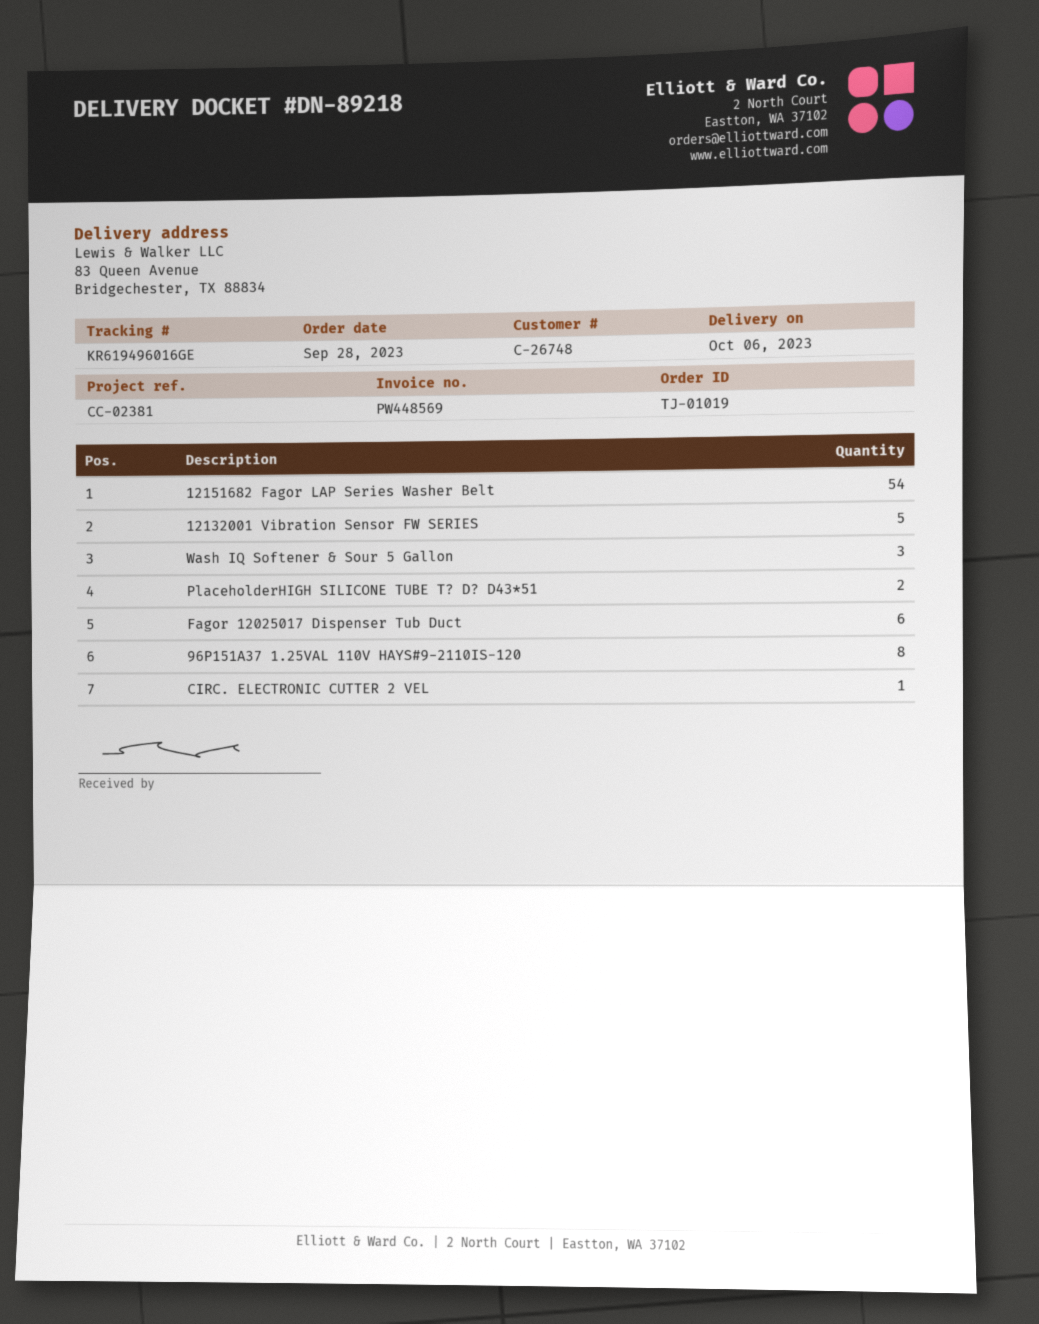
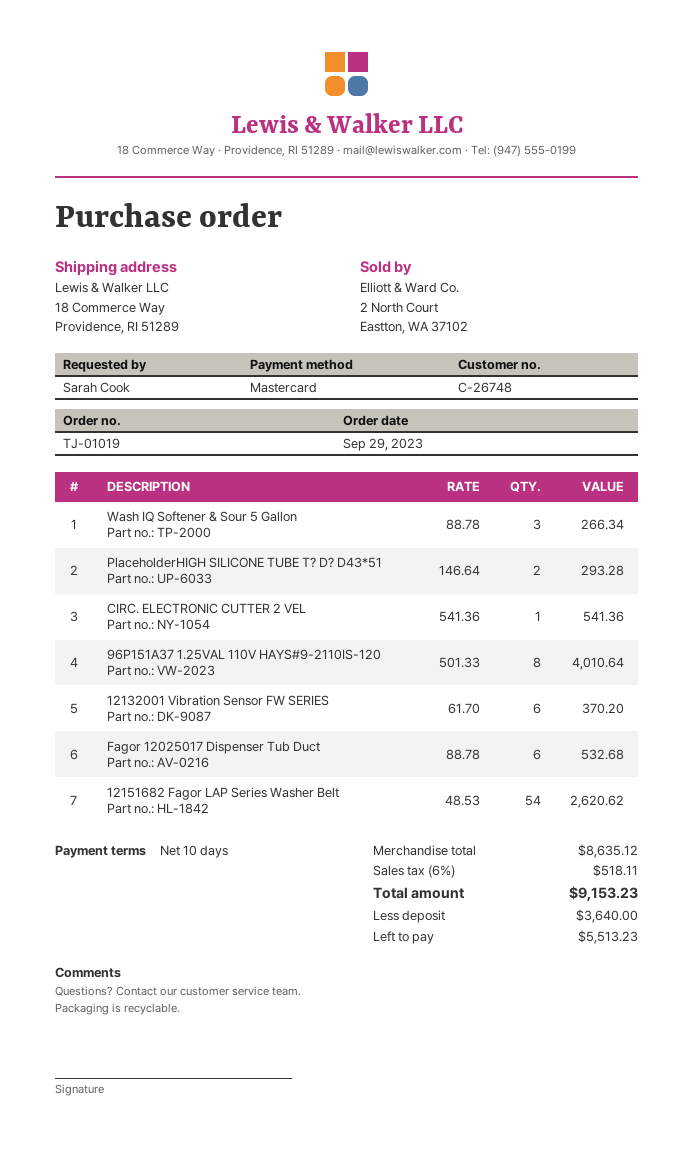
order date: 2023-09-28 -> 2023-09-29
ship to: 83 Queen Avenue, Bridgechester, TX 88834 -> 18 Commerce Way, Providence, RI 51289
12132001 Vibration Sensor FW SERIES: 5 -> 6

